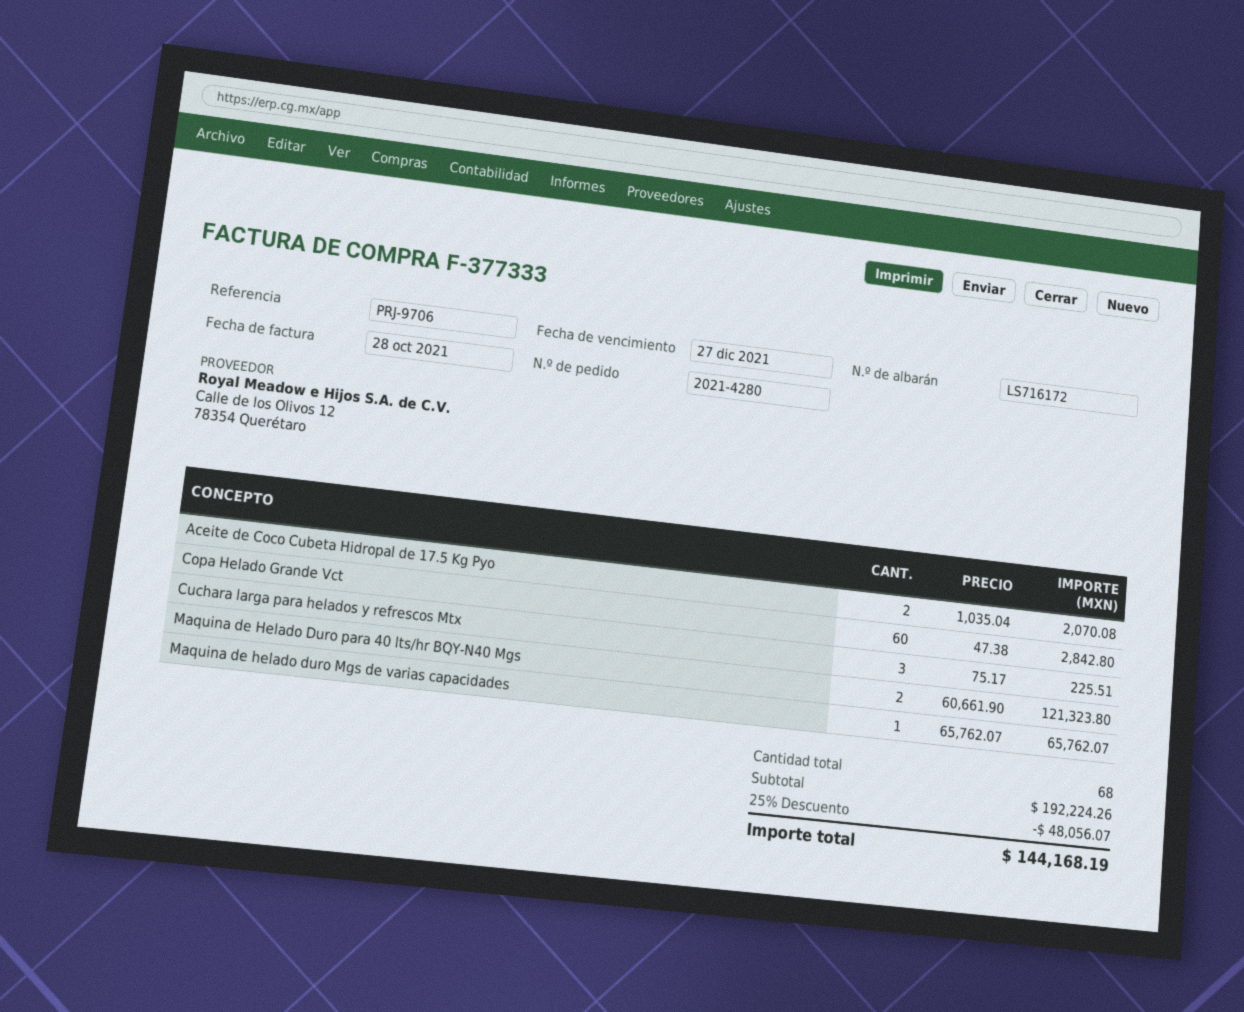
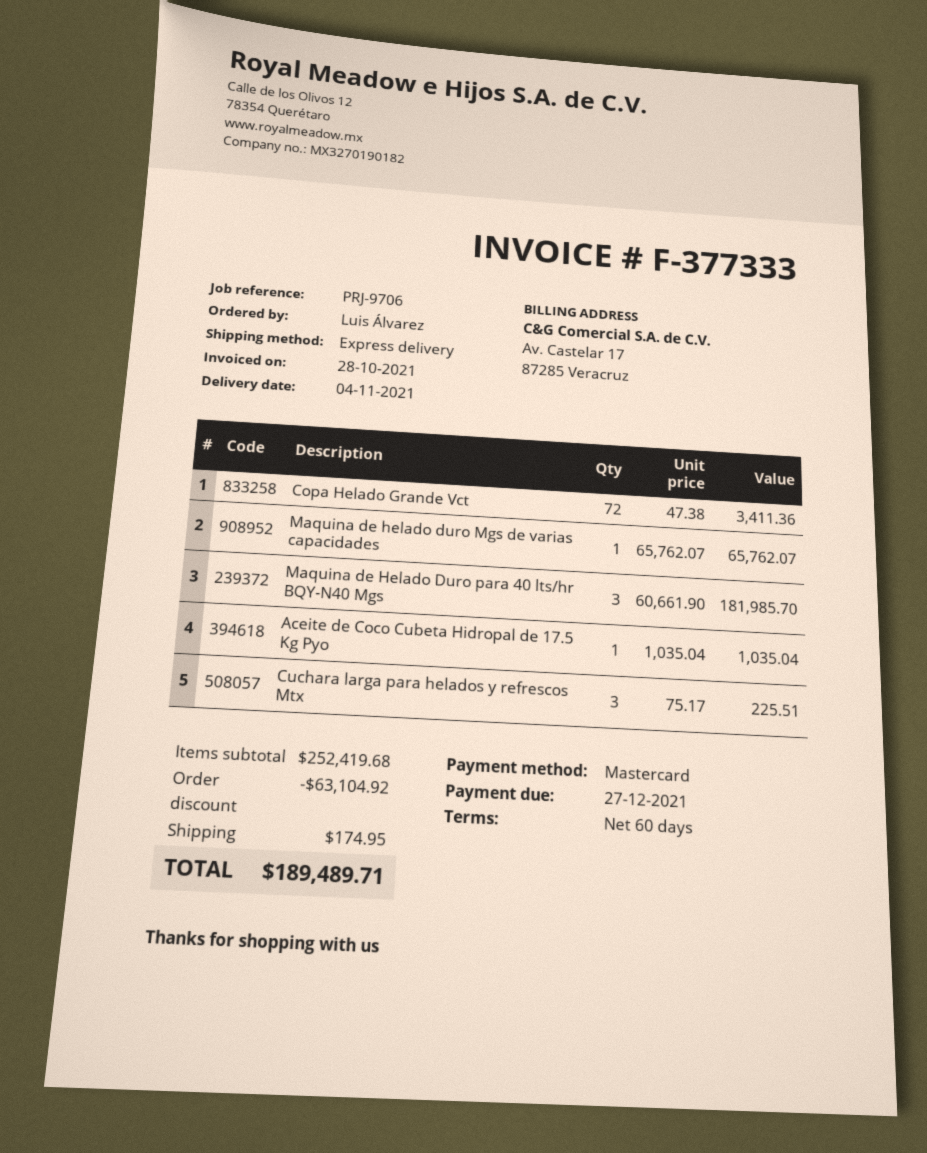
Aceite de Coco Cubeta Hidropal de 17.5 Kg Pyo: 2 x 1035.04 = 2070.08 -> 1 x 1035.04 = 1035.04
Copa Helado Grande Vct: 60 x 47.38 = 2842.80 -> 72 x 47.38 = 3411.36
Maquina de Helado Duro para 40 lts/hr BQY-N40 Mgs: 2 x 60661.90 = 121323.80 -> 3 x 60661.90 = 181985.70
subtotal: 192224.26 -> 252419.68
discount: 48056.07 -> 63104.92
shipping: none -> 174.95
total: 144168.19 -> 189489.71

